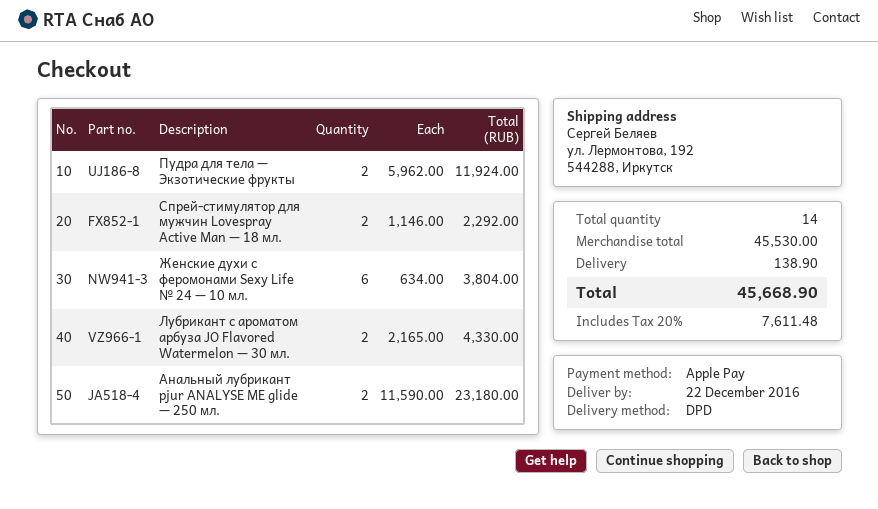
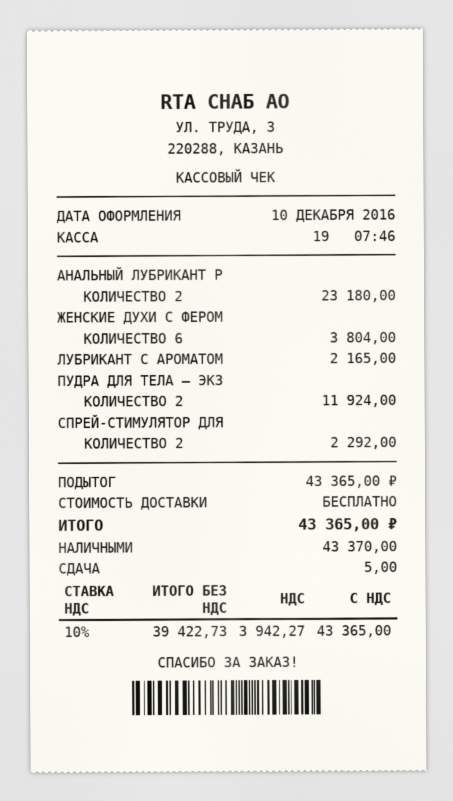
payment method: Apple Pay -> cash
Лубрикант с ароматом арбуза JO Flavored Watermelon — 30 мл.: 2 for 4330.00 -> 1 for 2165.00
subtotal: 45530.00 -> 43365.00
shipping: 138.90 -> 0.00
tax: 20% = 7611.48 -> 10% = 3942.27
total: 45668.90 -> 43365.00

